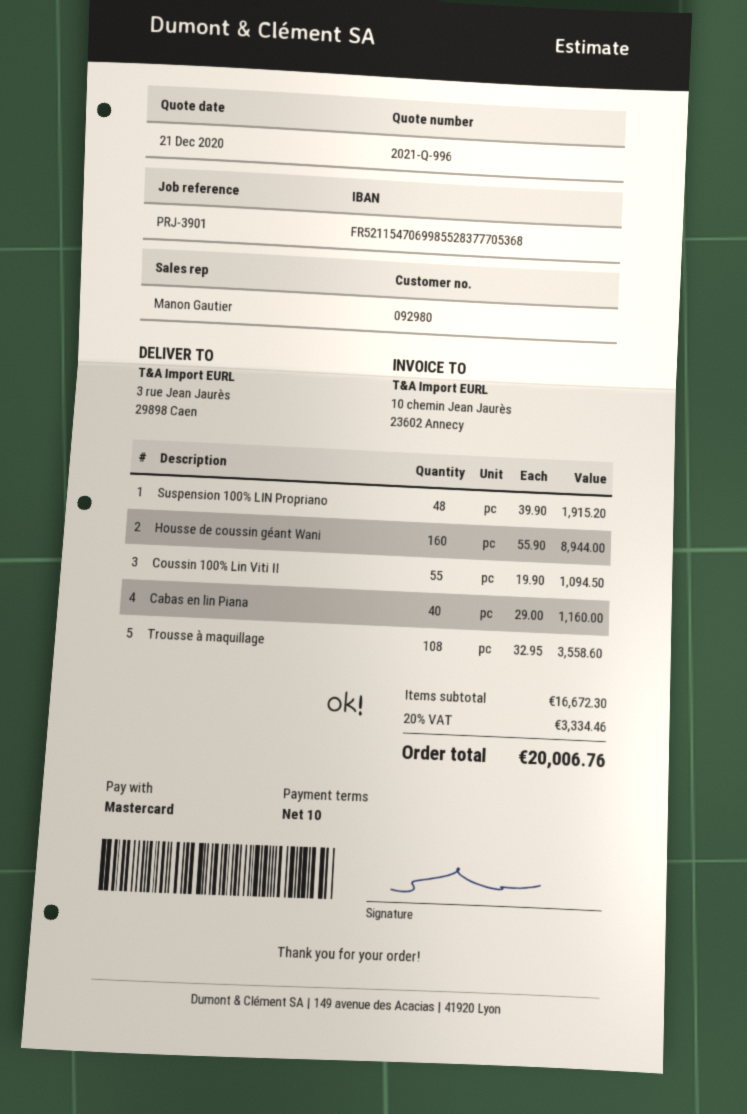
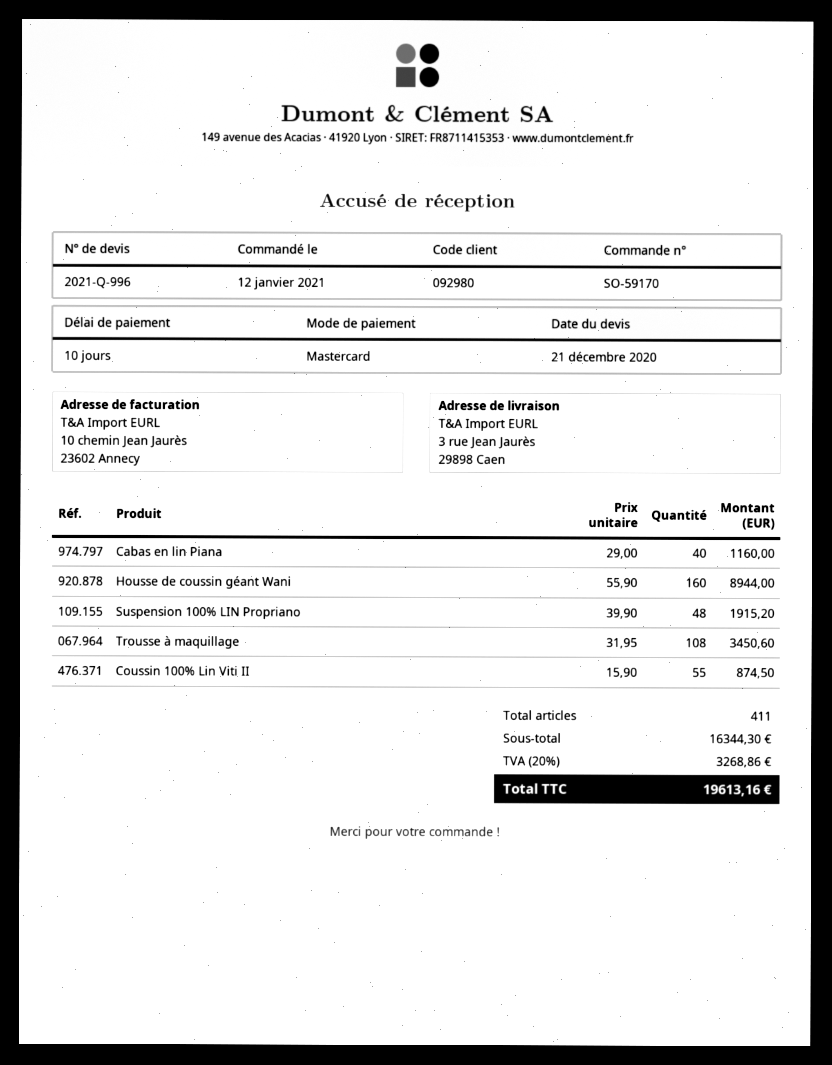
Coussin 100% Lin Viti II: 55 x 19.90 = 1094.50 -> 55 x 15.90 = 874.50
Trousse à maquillage: 108 x 32.95 = 3558.60 -> 108 x 31.95 = 3450.60
subtotal: 16672.30 -> 16344.30
tax: 20% = 3334.46 -> 20% = 3268.86
total: 20006.76 -> 19613.16

